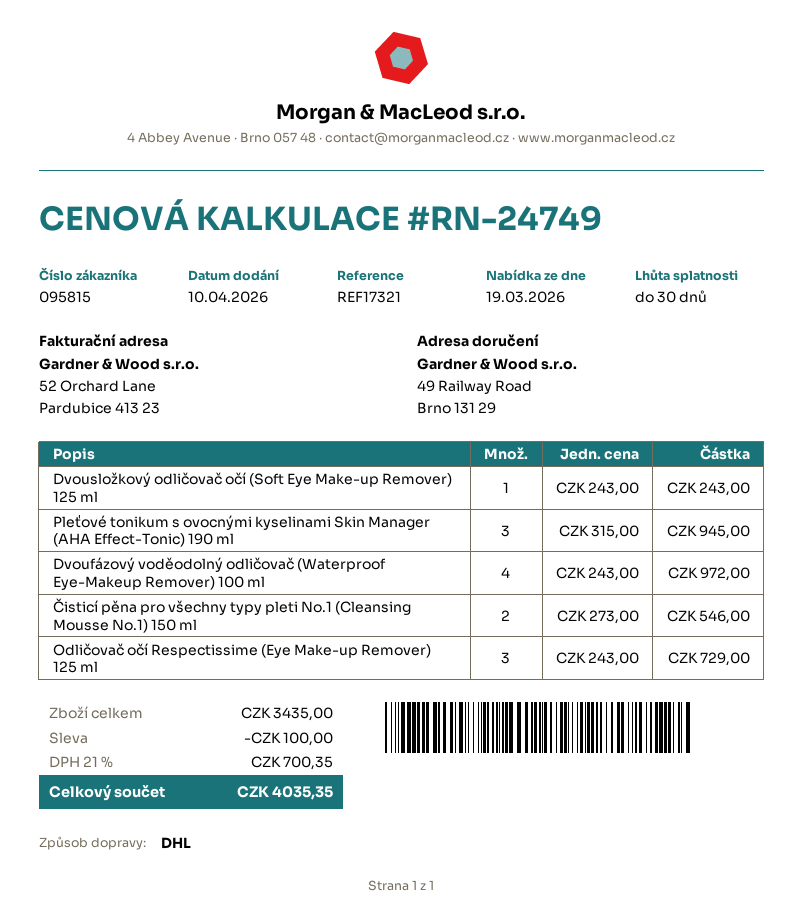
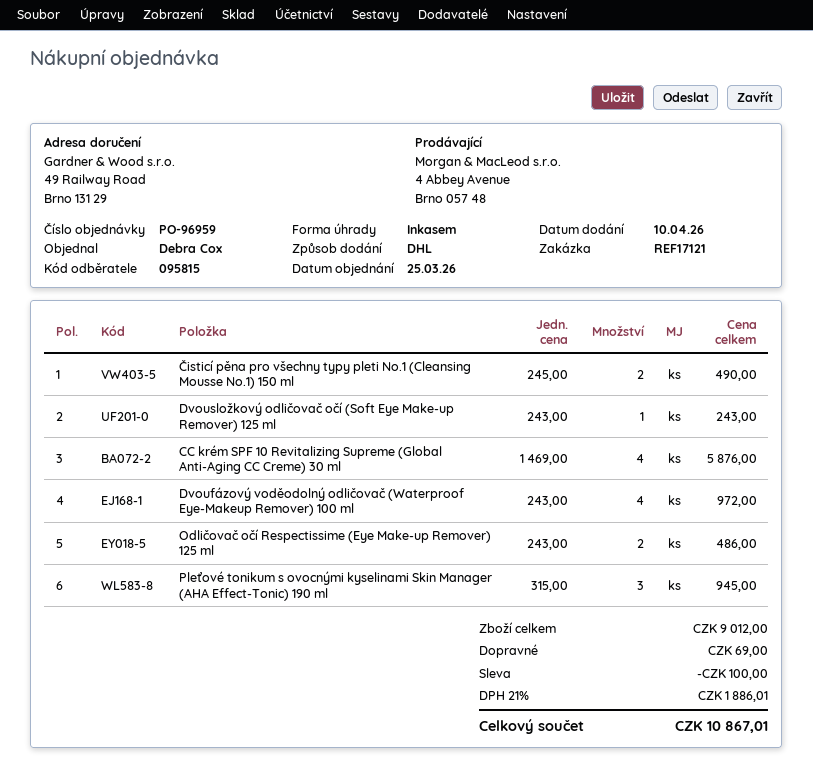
reference: REF17321 -> REF17121
Čisticí pěna pro všechny typy pleti No.1 (Cleansing Mousse No.1) 150 ml: 2 x 273.00 = 546.00 -> 2 x 245.00 = 490.00
Odličovač očí Respectissime (Eye Make-up Remover) 125 ml: 3 x 243.00 = 729.00 -> 2 x 243.00 = 486.00
CC krém SPF 10 Revitalizing Supreme (Global Anti-Aging CC Creme) 30 ml: none -> 4 x 1469.00 = 5876.00
subtotal: 3435.00 -> 9012.00
shipping: none -> 69.00
tax: 21% = 700.35 -> 21% = 1886.01
total: 4035.35 -> 10867.01

